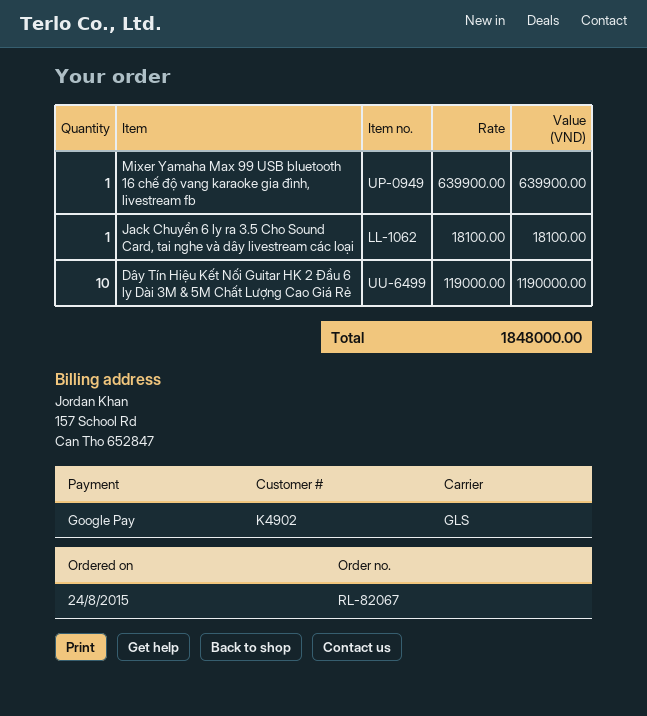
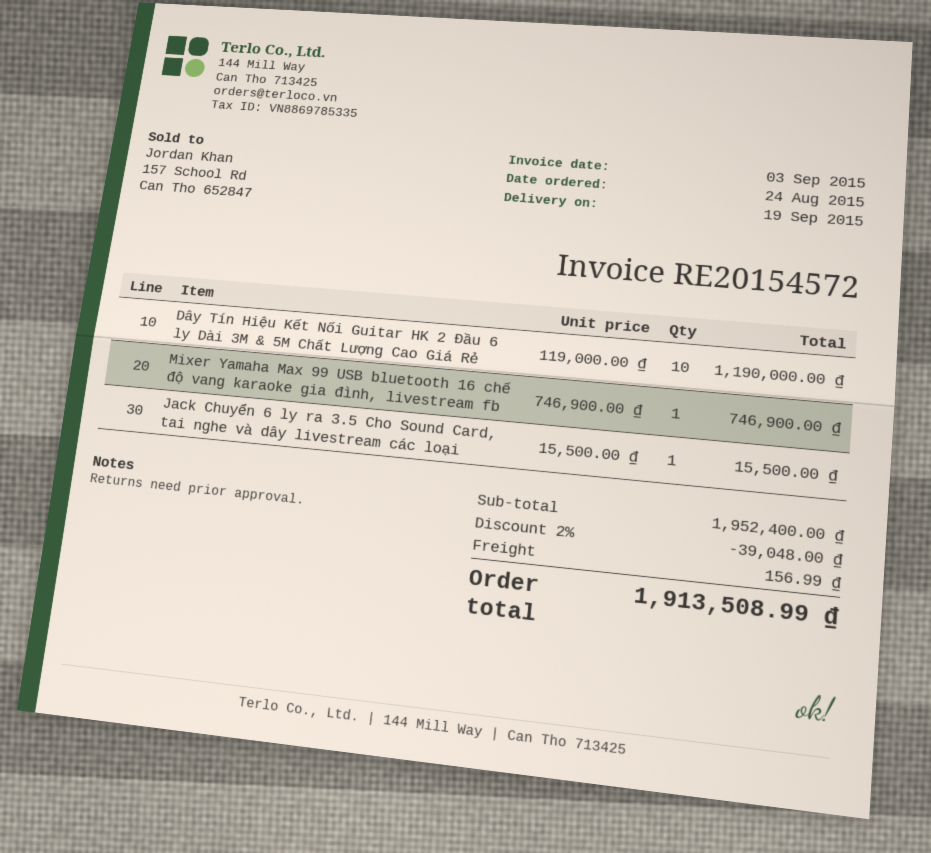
Mixer Yamaha Max 99 USB bluetooth 16 chế độ vang karaoke gia đình, livestream fb: 1 x 639900.00 = 639900.00 -> 1 x 746900.00 = 746900.00
Jack Chuyển 6 ly ra 3.5 Cho Sound Card, tai nghe và dây livestream các loại: 1 x 18100.00 = 18100.00 -> 1 x 15500.00 = 15500.00
discount: none -> 2% = 39048.00
shipping: none -> 156.99
total: 1848000.00 -> 1913508.99

